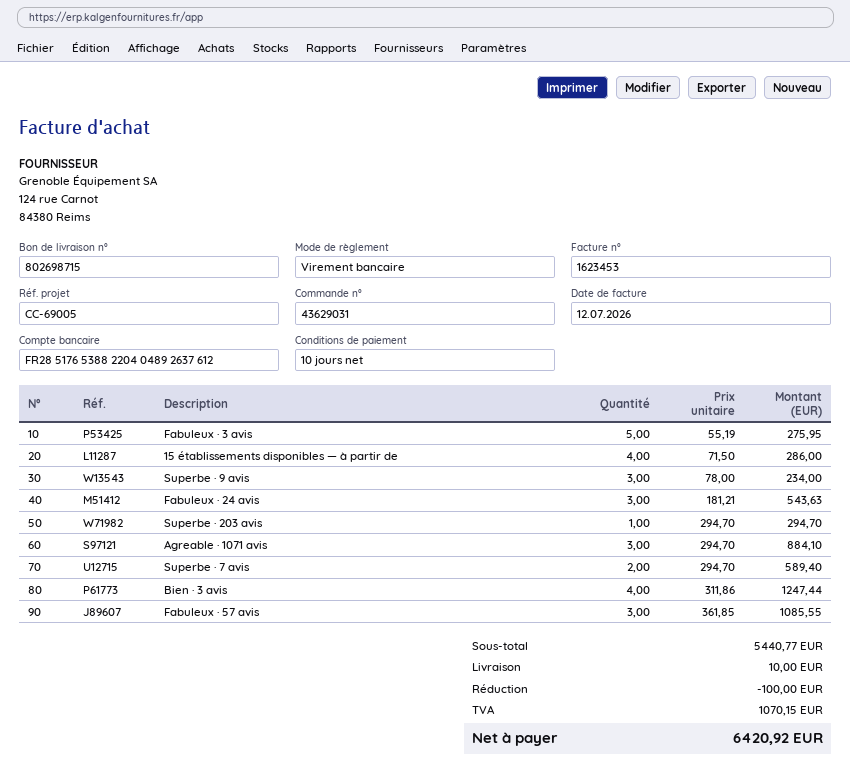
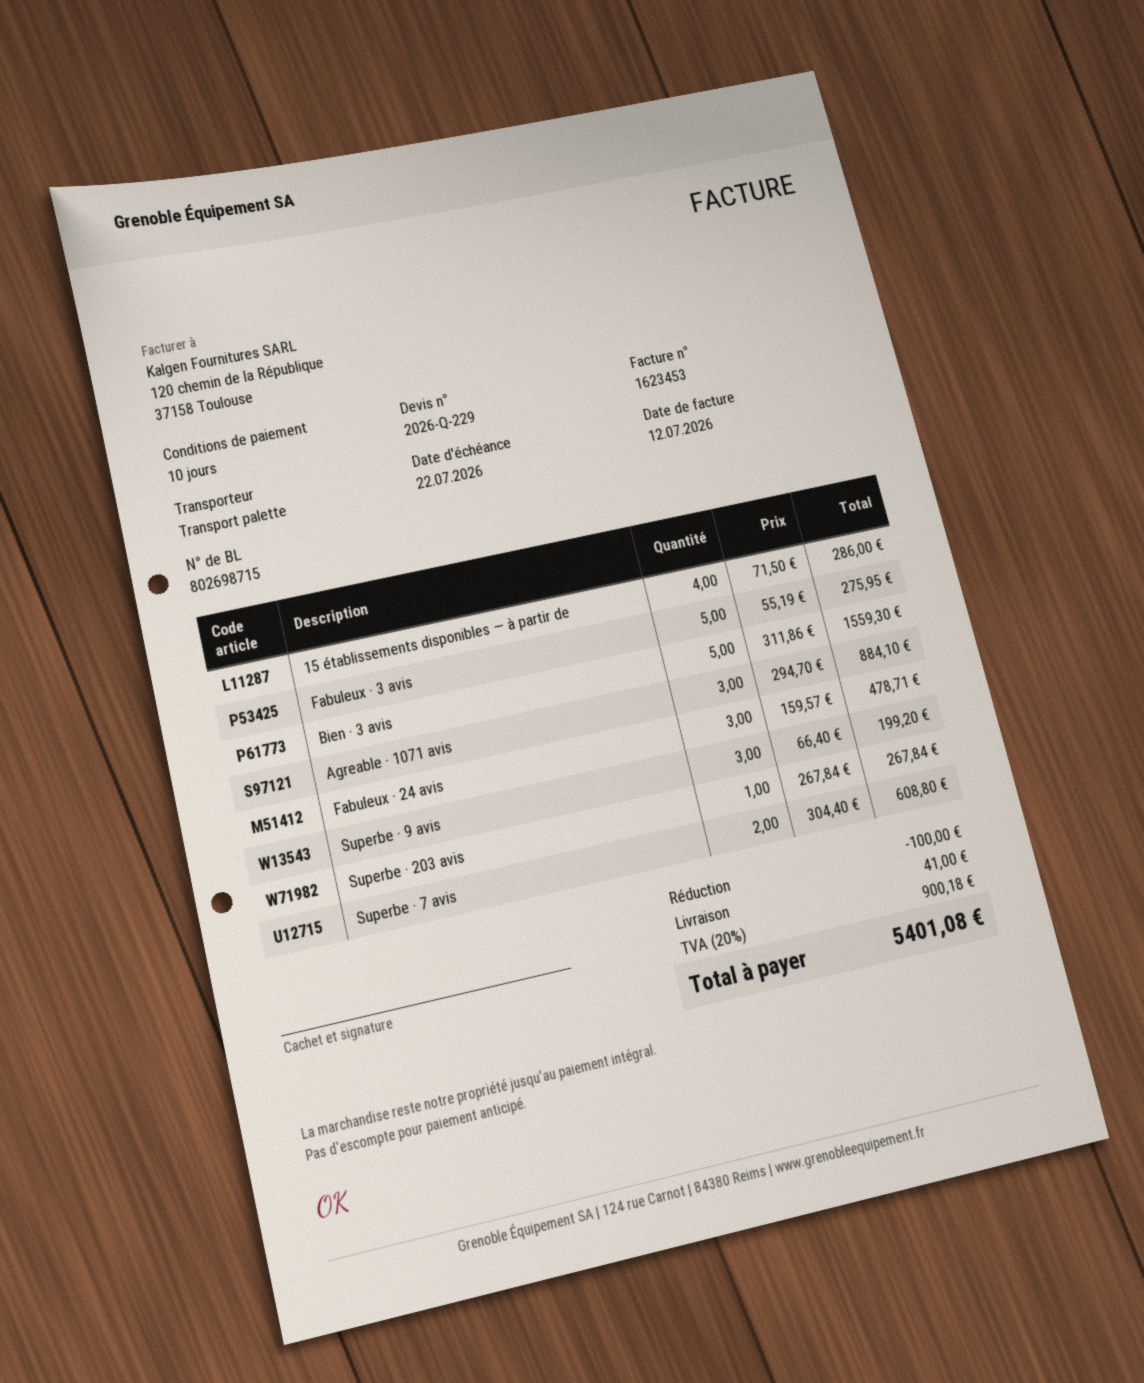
Superbe · 9 avis: 3 x 78.00 = 234.00 -> 3 x 66.40 = 199.20
Fabuleux · 24 avis: 3 x 181.21 = 543.63 -> 3 x 159.57 = 478.71
Superbe · 203 avis: 1 x 294.70 = 294.70 -> 1 x 267.84 = 267.84
Superbe · 7 avis: 2 x 294.70 = 589.40 -> 2 x 304.40 = 608.80
Bien · 3 avis: 4 x 311.86 = 1247.44 -> 5 x 311.86 = 1559.30
Fabuleux · 57 avis: 3 x 361.85 = 1085.55 -> none
shipping: 10.00 -> 41.00
tax: 1070.15 -> 900.18
total: 6420.92 -> 5401.08

